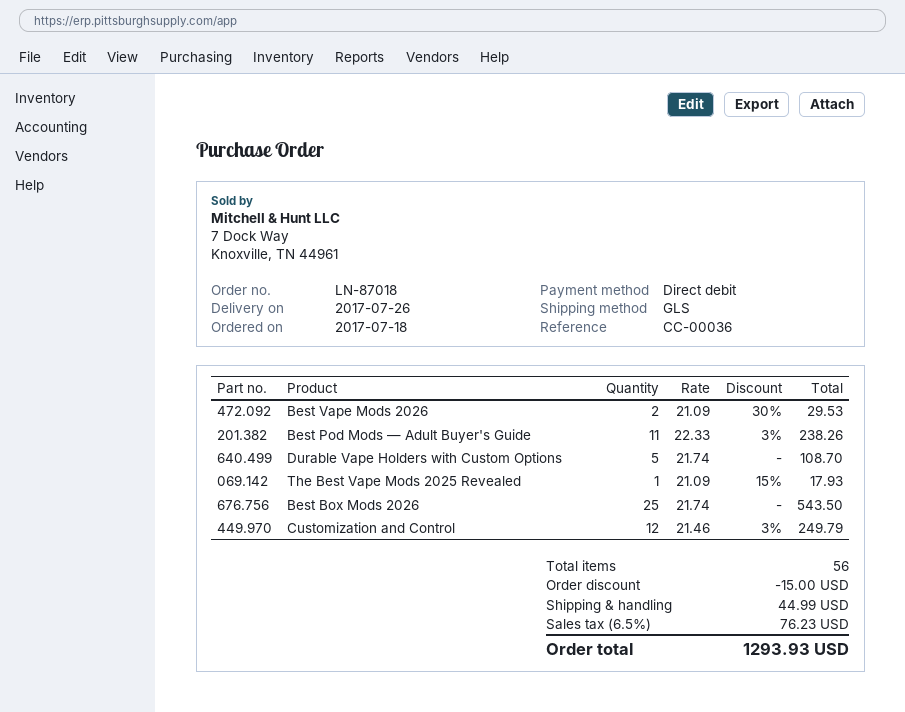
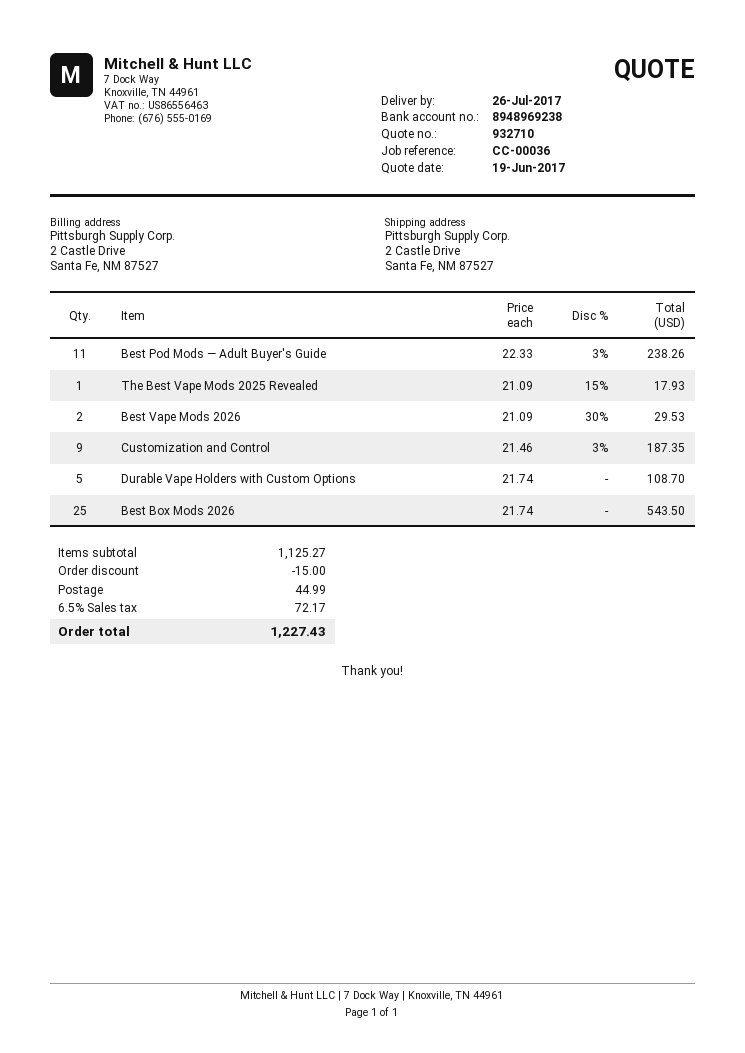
Customization and Control: 12 x 21.46 - 3% = 249.79 -> 9 x 21.46 - 3% = 187.35
tax: 6.5% = 76.23 -> 6.5% = 72.17
total: 1293.93 -> 1227.43

